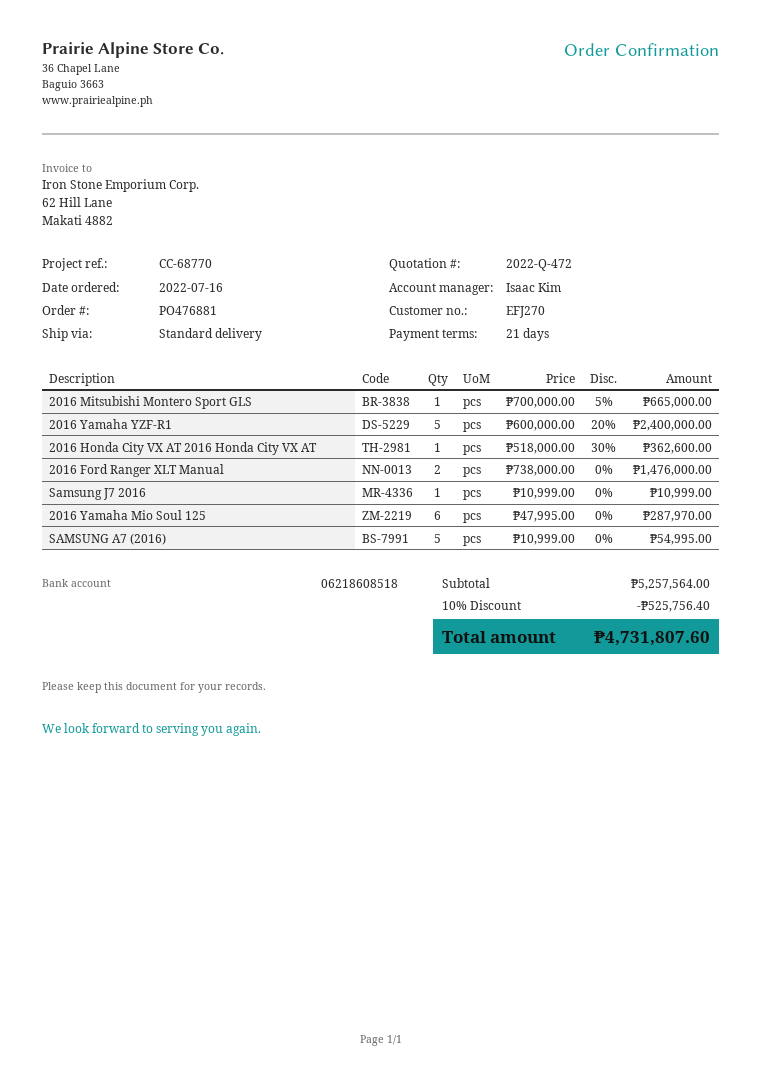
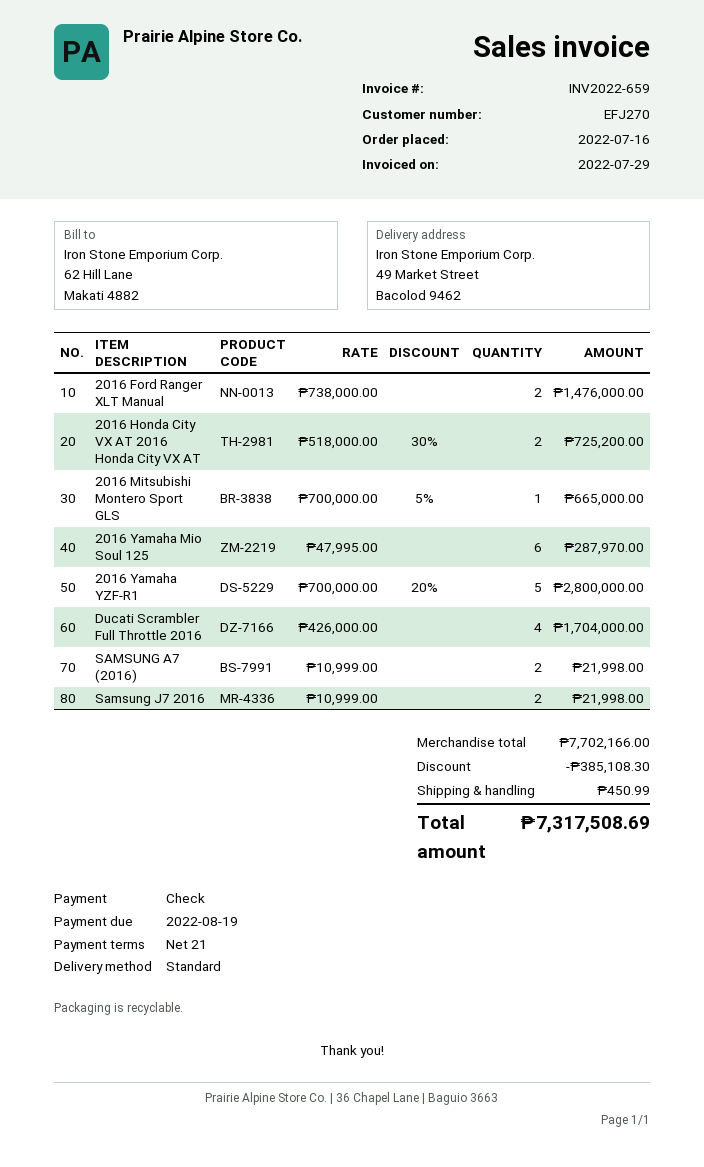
2016 Yamaha YZF-R1: 5 x 600000.00 - 20% = 2400000.00 -> 5 x 700000.00 - 20% = 2800000.00
2016 Honda City VX AT 2016 Honda City VX AT: 1 x 518000.00 - 30% = 362600.00 -> 2 x 518000.00 - 30% = 725200.00
Samsung J7 2016: 1 x 10999.00 = 10999.00 -> 2 x 10999.00 = 21998.00
SAMSUNG A7 (2016): 5 x 10999.00 = 54995.00 -> 2 x 10999.00 = 21998.00
Ducati Scrambler Full Throttle 2016: none -> 4 x 426000.00 = 1704000.00
subtotal: 5257564.00 -> 7702166.00
discount: 525756.40 -> 385108.30
shipping: none -> 450.99
total: 4731807.60 -> 7317508.69

